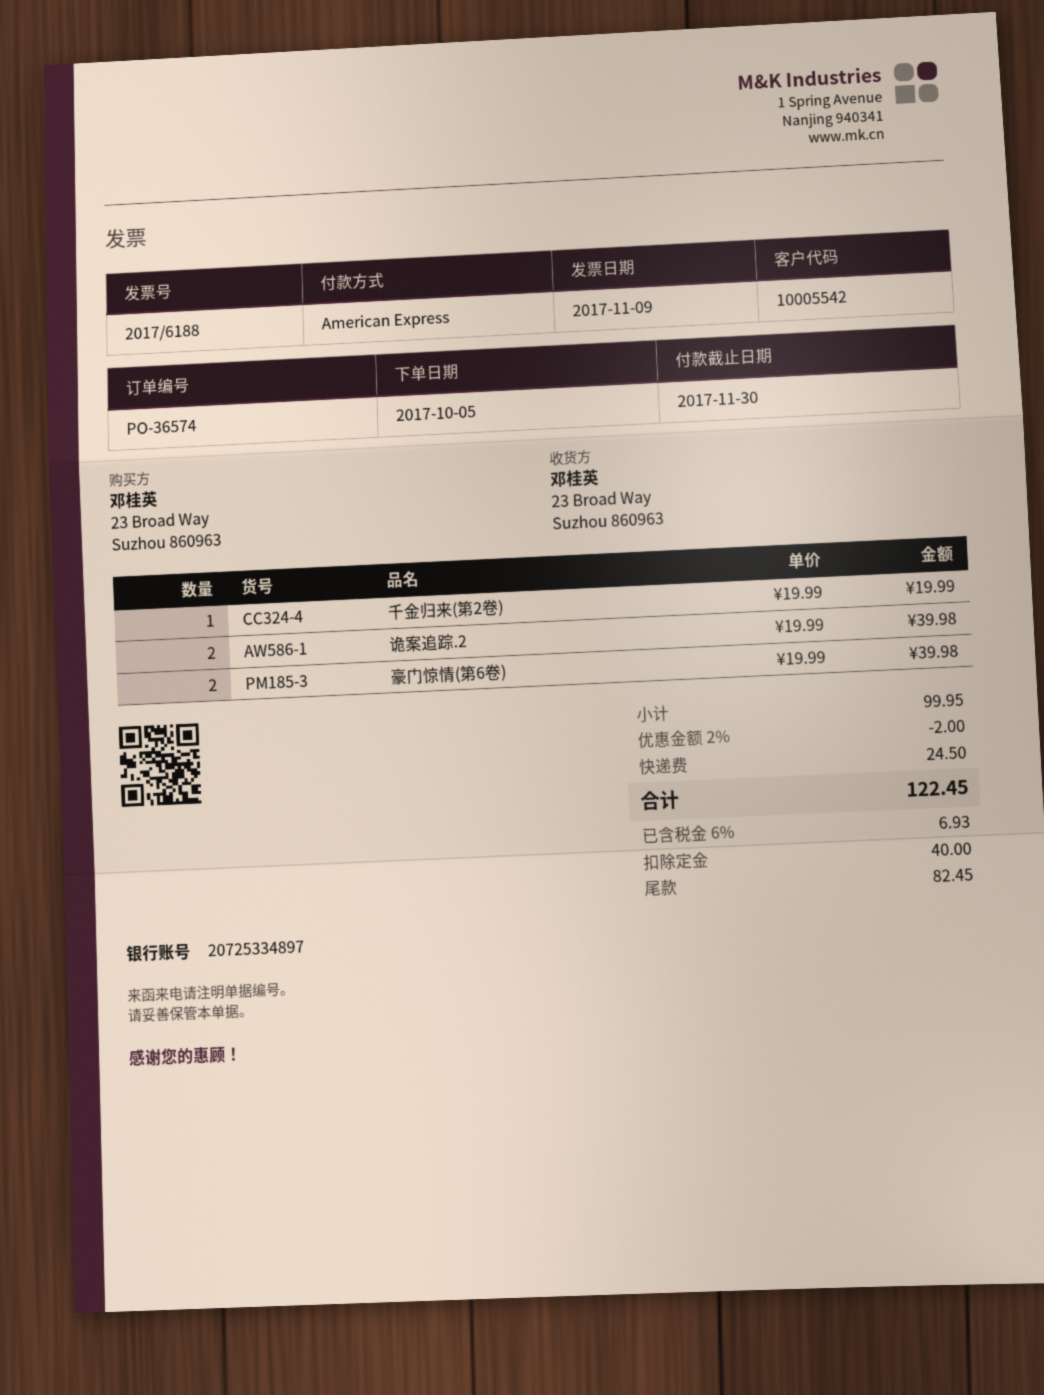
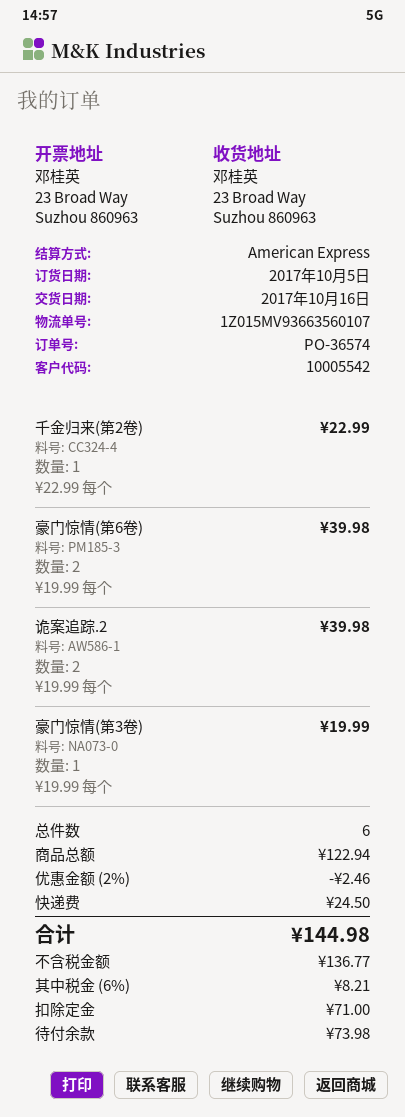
千金归来(第2卷): 1 x 19.99 = 19.99 -> 1 x 22.99 = 22.99
豪门惊情(第3卷): none -> 1 x 19.99 = 19.99
subtotal: 99.95 -> 122.94
discount: 2% = 2.00 -> 2% = 2.46
tax: 6% = 6.93 -> 6% = 8.21
total: 122.45 -> 144.98
deposit: 40.00 -> 71.00
balance: 82.45 -> 73.98

